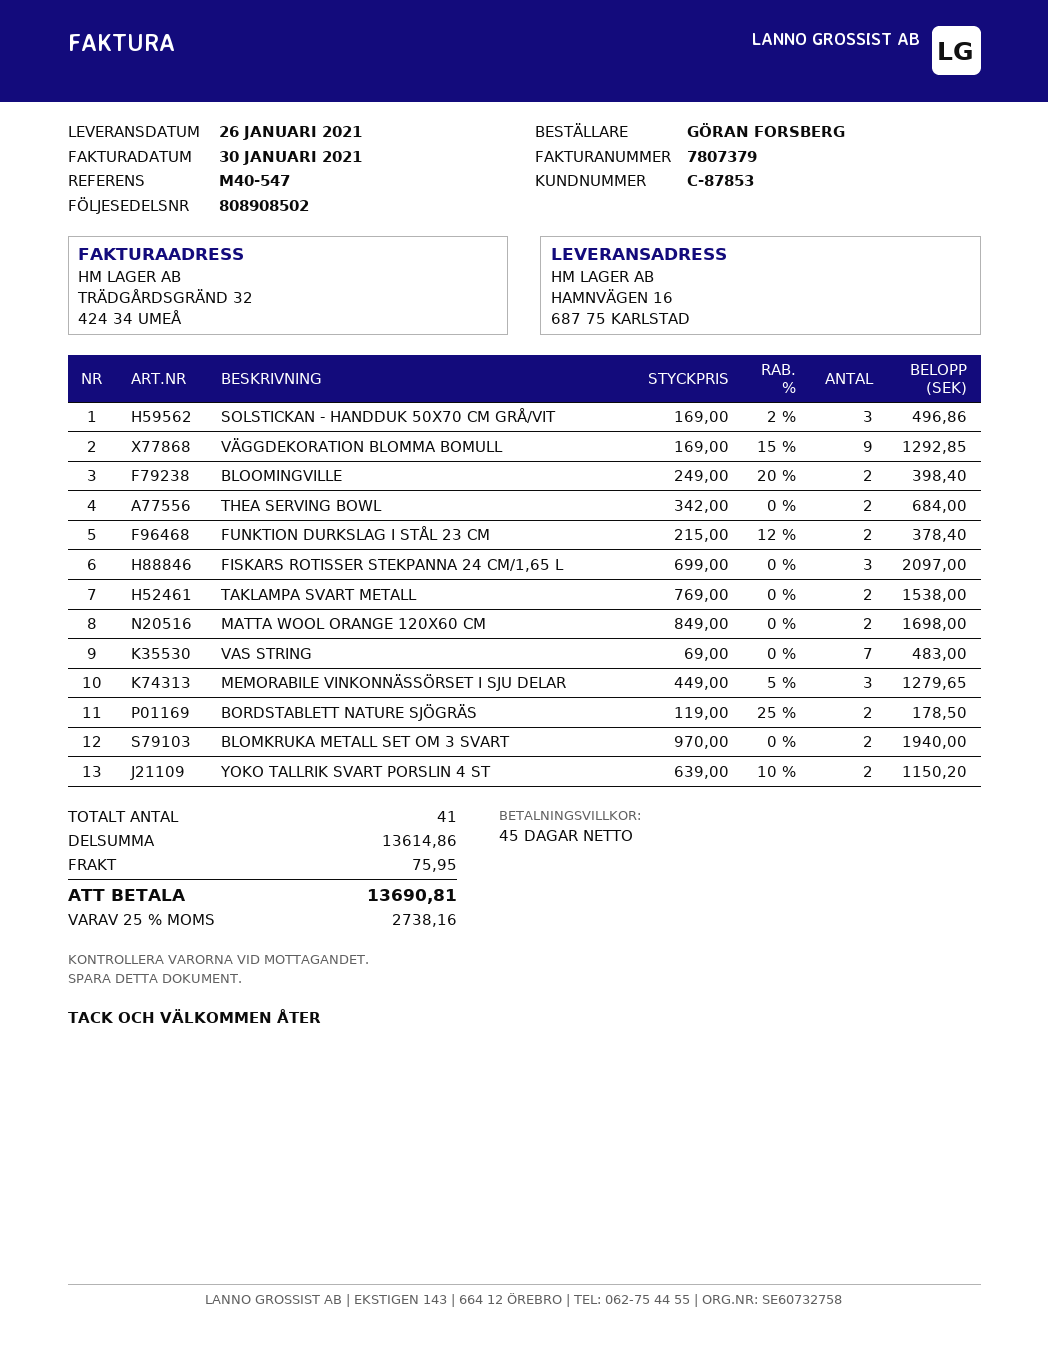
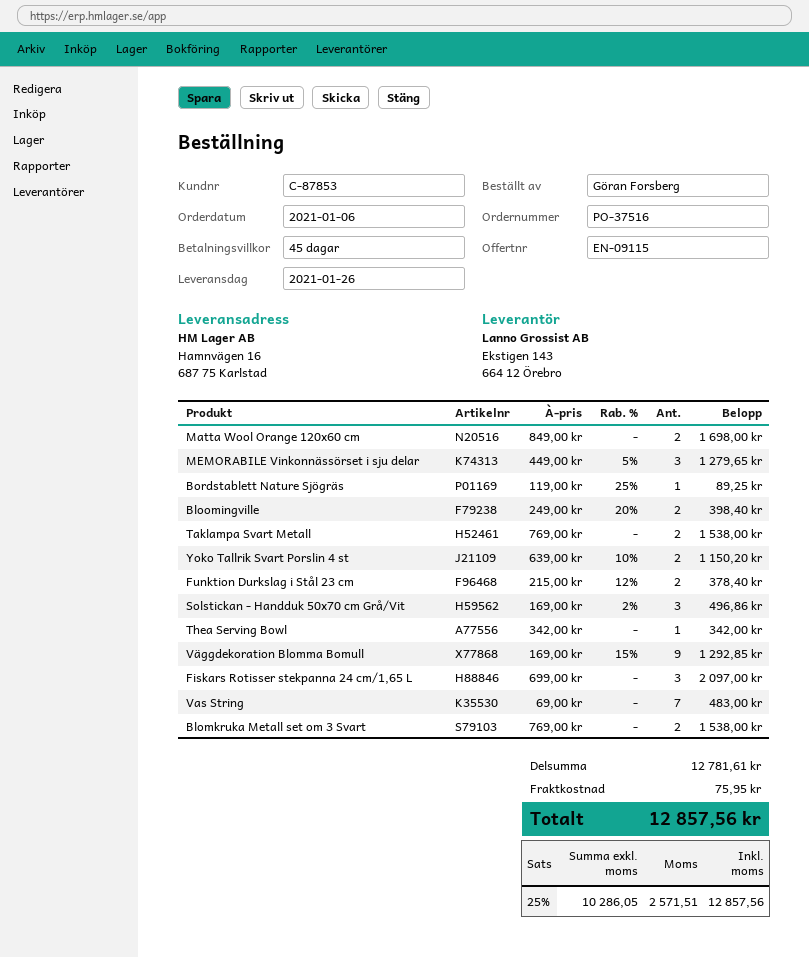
THEA SERVING BOWL: 2 x 342.00 = 684.00 -> 1 x 342.00 = 342.00
BORDSTABLETT NATURE SJÖGRÄS: 2 x 119.00 - 25% = 178.50 -> 1 x 119.00 - 25% = 89.25
BLOMKRUKA METALL SET OM 3 SVART: 2 x 970.00 = 1940.00 -> 2 x 769.00 = 1538.00
subtotal: 13614.86 -> 12781.61
tax: 25% = 2738.16 -> 25% = 2571.51
total: 13690.81 -> 12857.56

